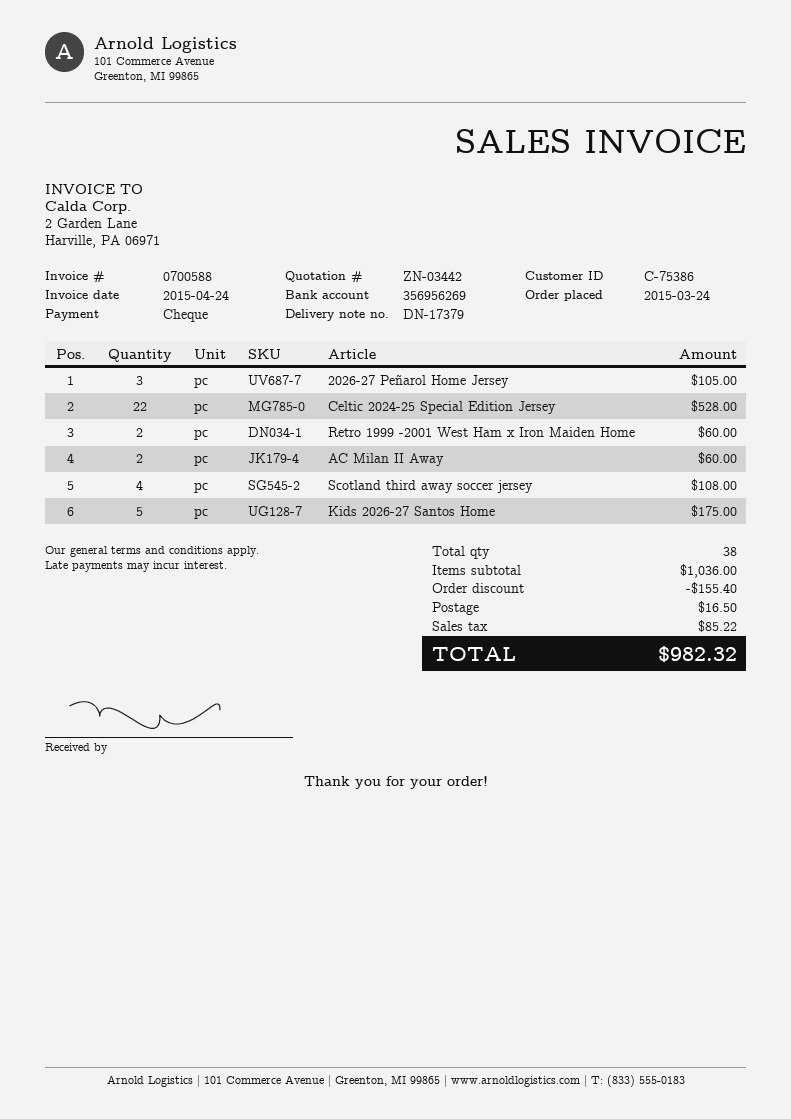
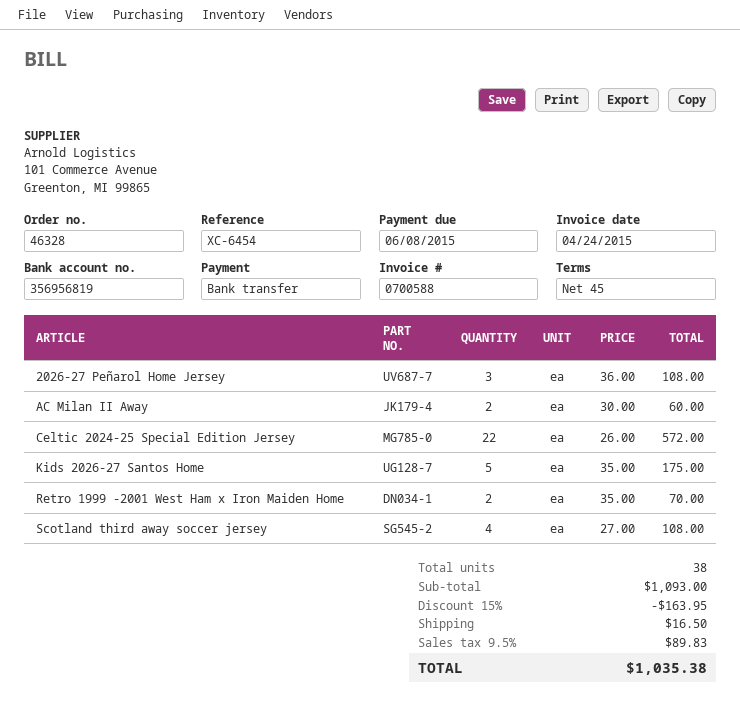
payment method: cheque -> bank transfer
bank account: 356956269 -> 356956819
2026-27 Peñarol Home Jersey: 3 for 105.00 -> 3 for 108.00
Celtic 2024-25 Special Edition Jersey: 22 for 528.00 -> 22 for 572.00
Retro 1999 -2001 West Ham x Iron Maiden Home: 2 for 60.00 -> 2 for 70.00
subtotal: 1036.00 -> 1093.00
discount: 155.40 -> 163.95
tax: 85.22 -> 89.83
total: 982.32 -> 1035.38

